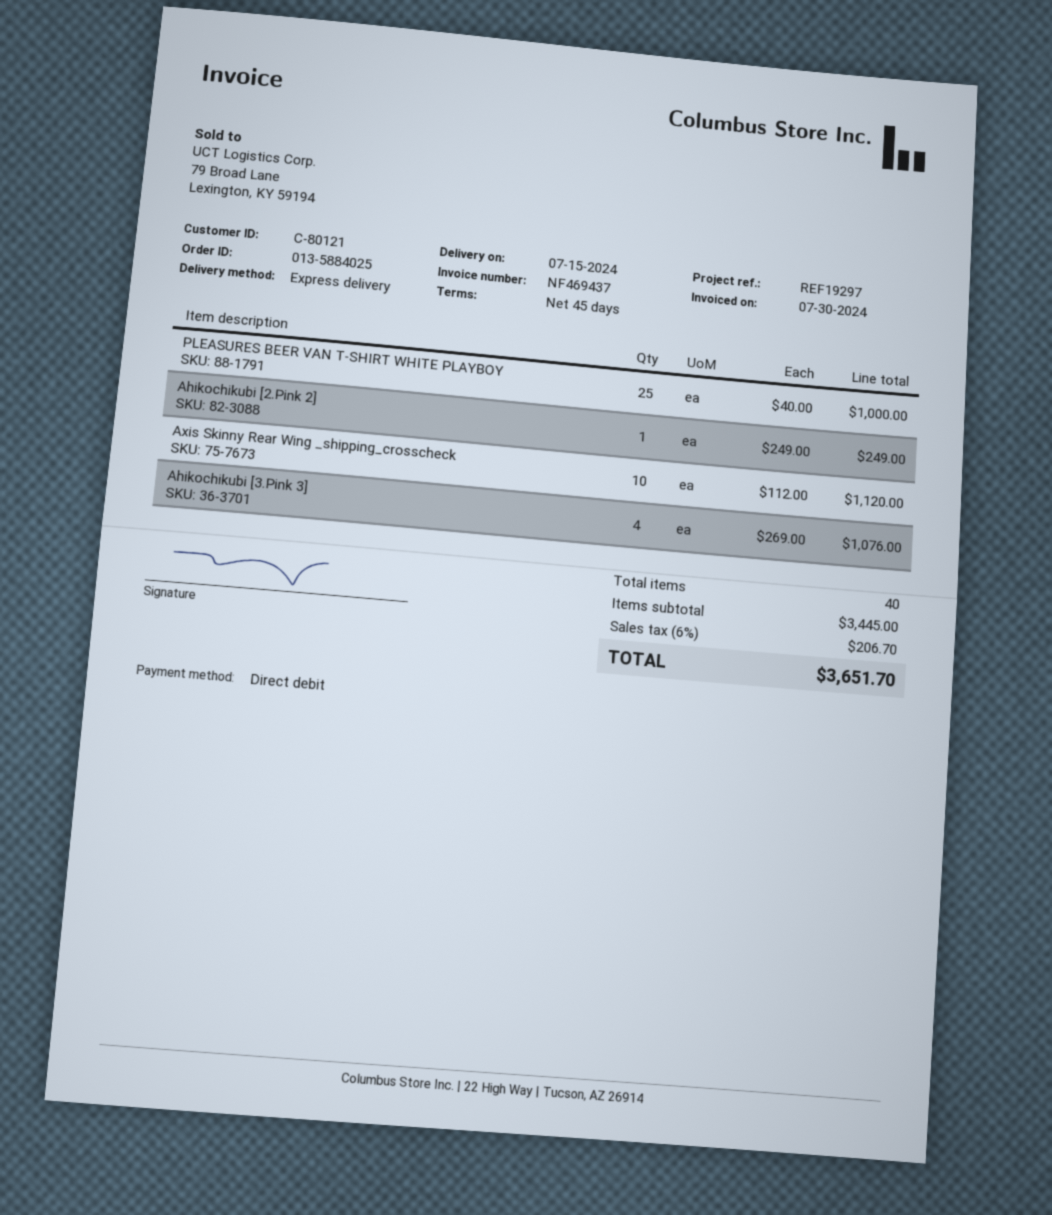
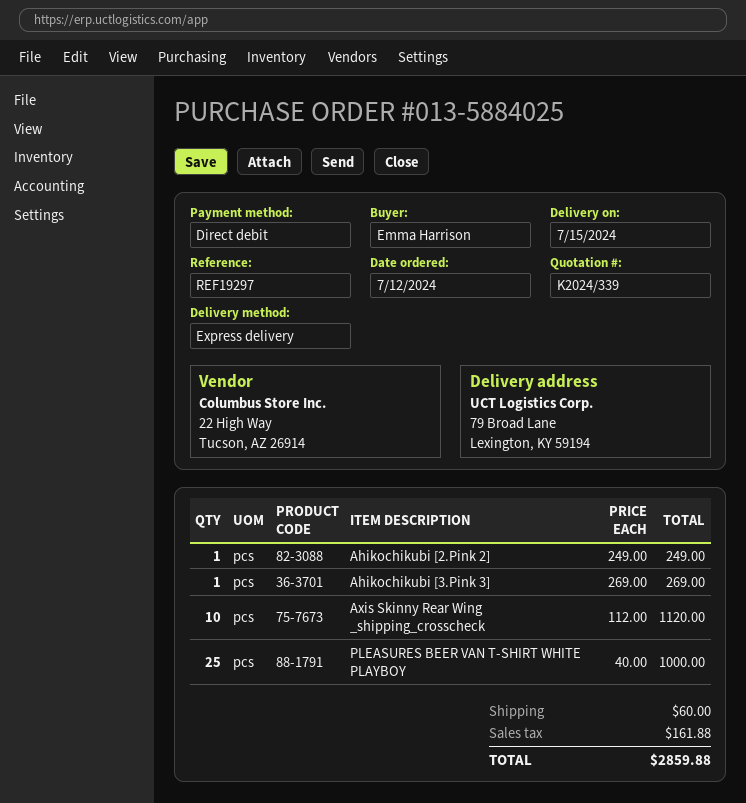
Ahikochikubi [3.Pink 3]: 4 x 269.00 = 1076.00 -> 1 x 269.00 = 269.00
shipping: none -> 60.00
tax: 206.70 -> 161.88
total: 3651.70 -> 2859.88

